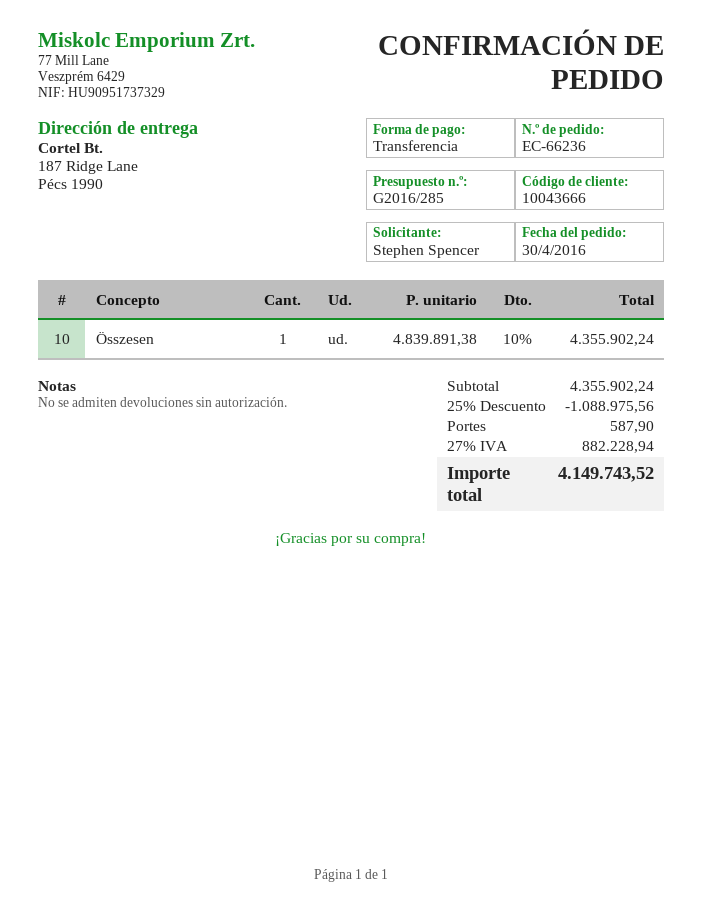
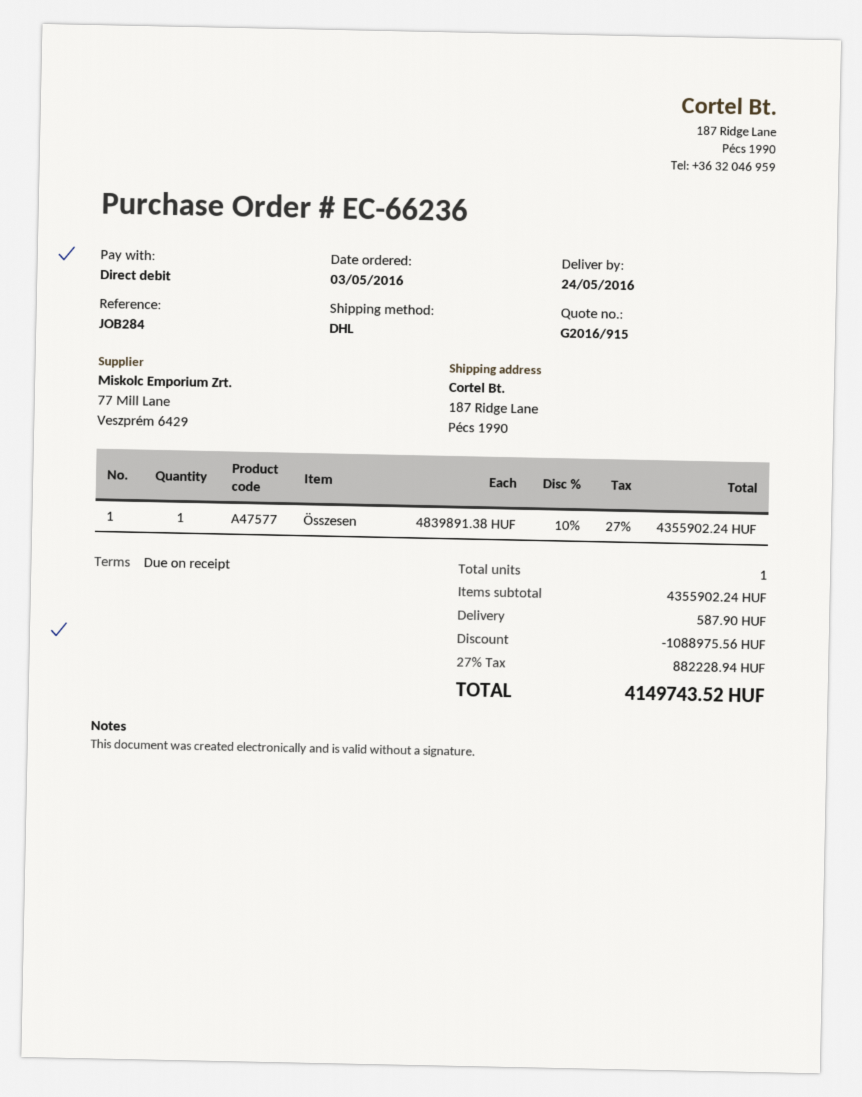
quote number: G2016/285 -> G2016/915
order date: 2016-04-30 -> 2016-05-03
payment method: bank transfer -> direct debit

